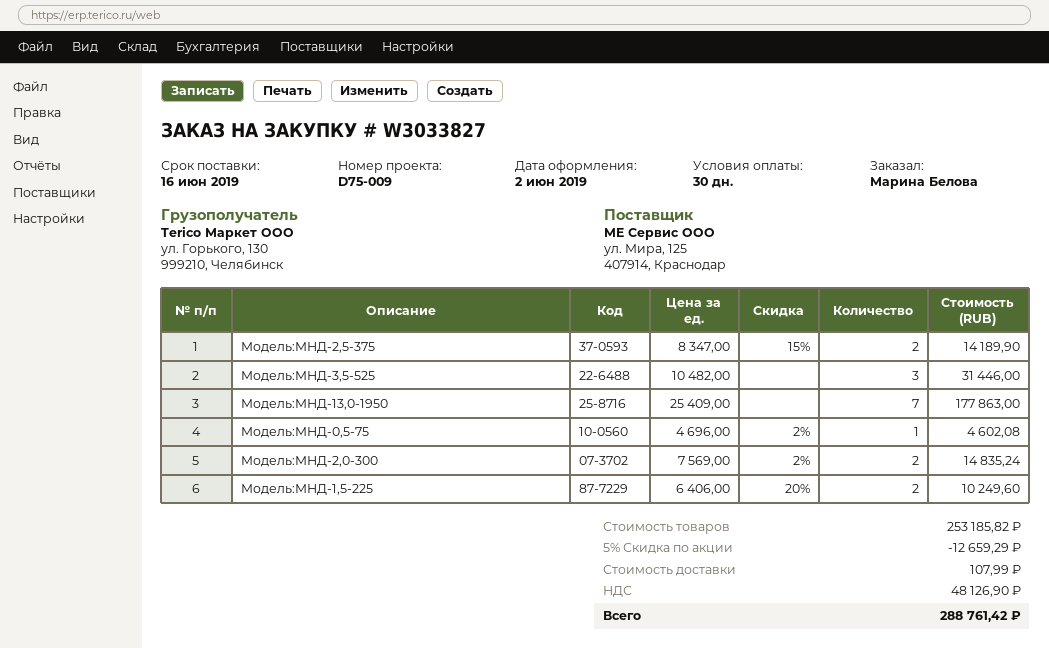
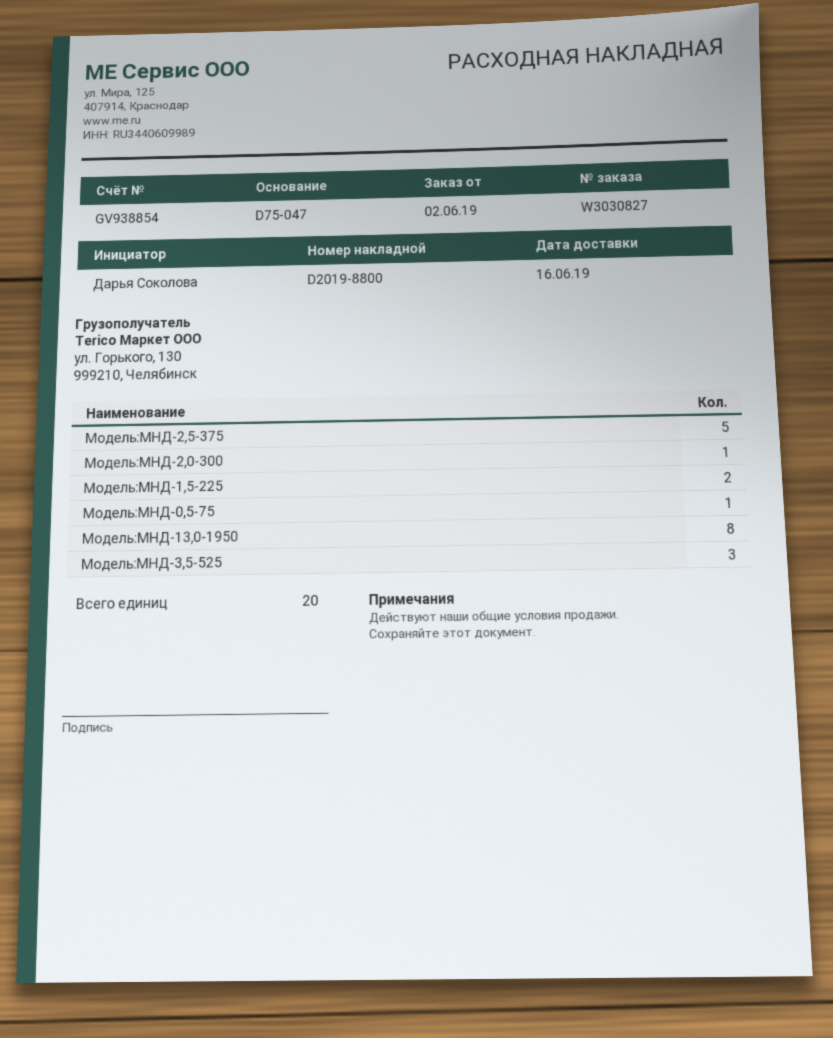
order number: W3033827 -> W3030827
reference: D75-009 -> D75-047
ordered by: Марина Белова -> Дарья Соколова
Модель:МНД-2,5-375: 2 -> 5
Модель:МНД-13,0-1950: 7 -> 8
Модель:МНД-2,0-300: 2 -> 1

